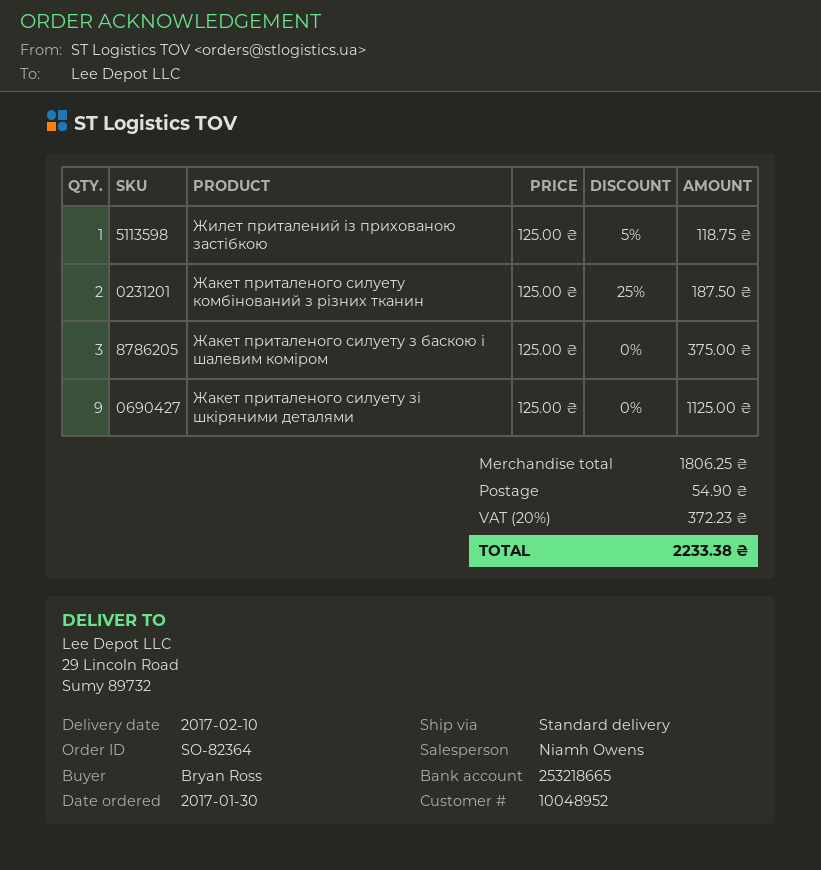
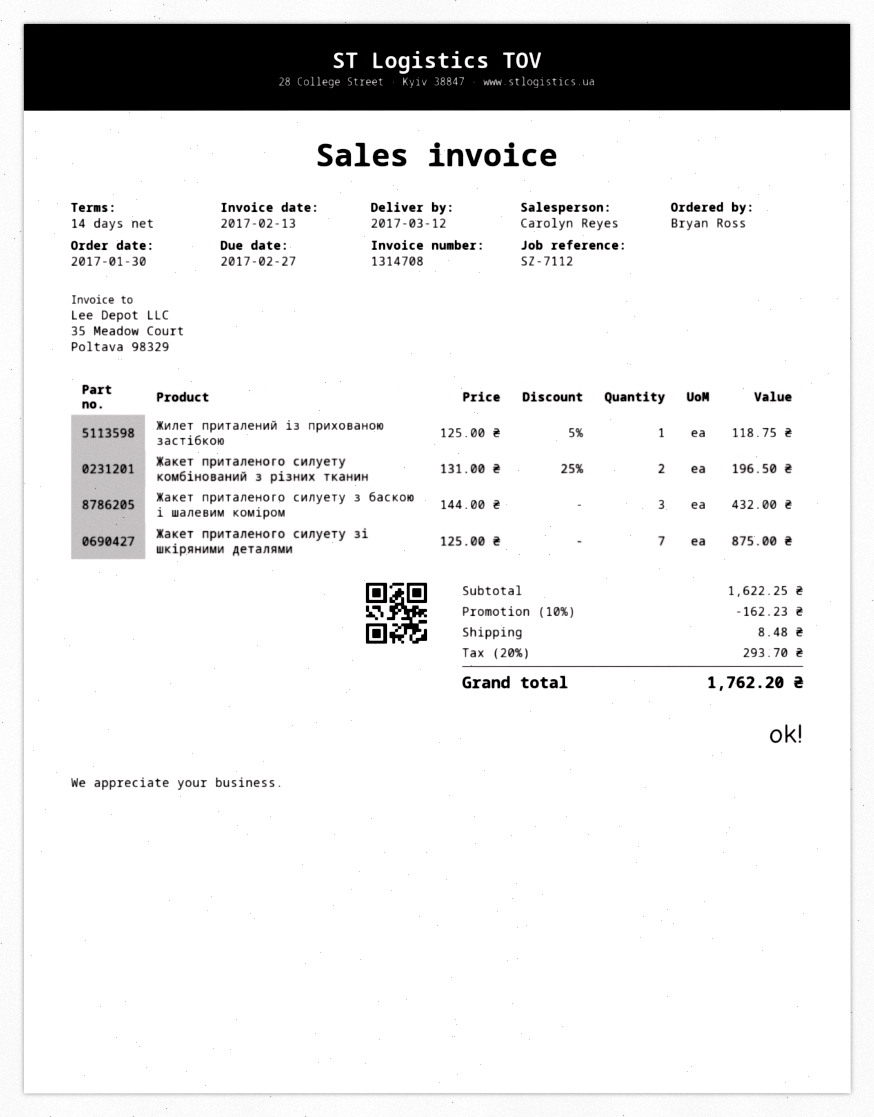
delivery date: 2017-02-10 -> 2017-03-12
sales rep: Niamh Owens -> Carolyn Reyes
Жакет приталеного силуету комбінований з різних тканин: 2 x 125.00 - 25% = 187.50 -> 2 x 131.00 - 25% = 196.50
Жакет приталеного силуету з баскою і шалевим коміром: 3 x 125.00 = 375.00 -> 3 x 144.00 = 432.00
Жакет приталеного силуету зі шкіряними деталями: 9 x 125.00 = 1125.00 -> 7 x 125.00 = 875.00
subtotal: 1806.25 -> 1622.25
discount: none -> 10% = 162.23
shipping: 54.90 -> 8.48
tax: 20% = 372.23 -> 20% = 293.70
total: 2233.38 -> 1762.20

